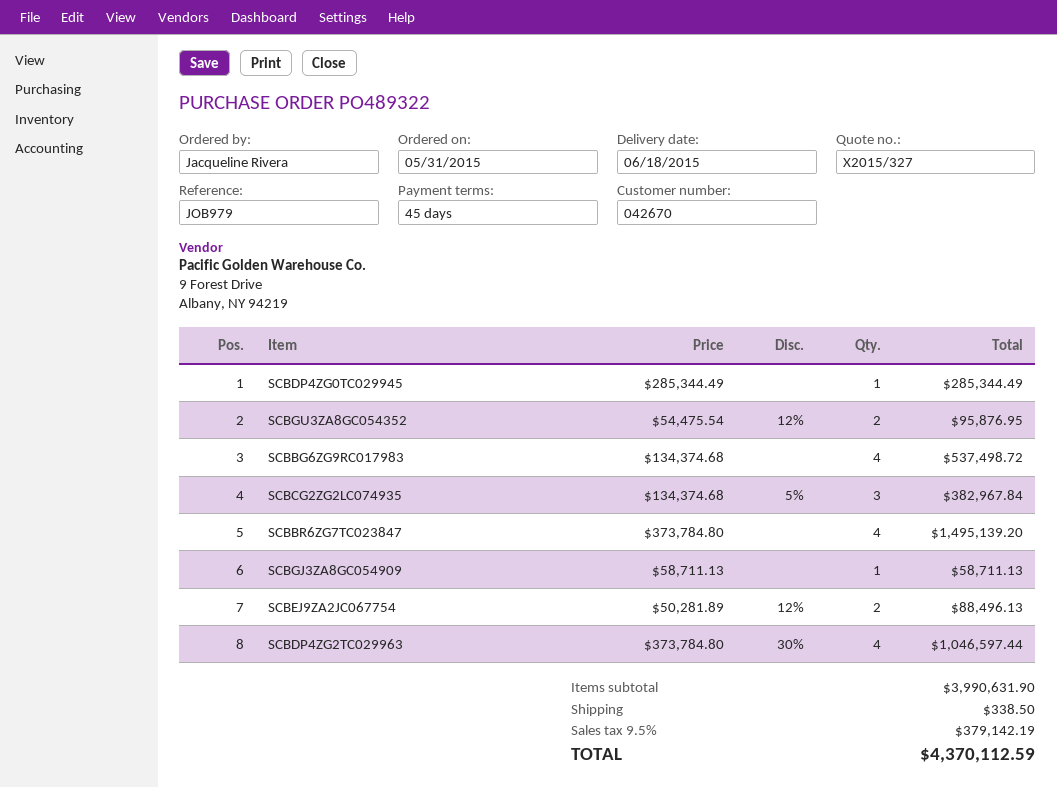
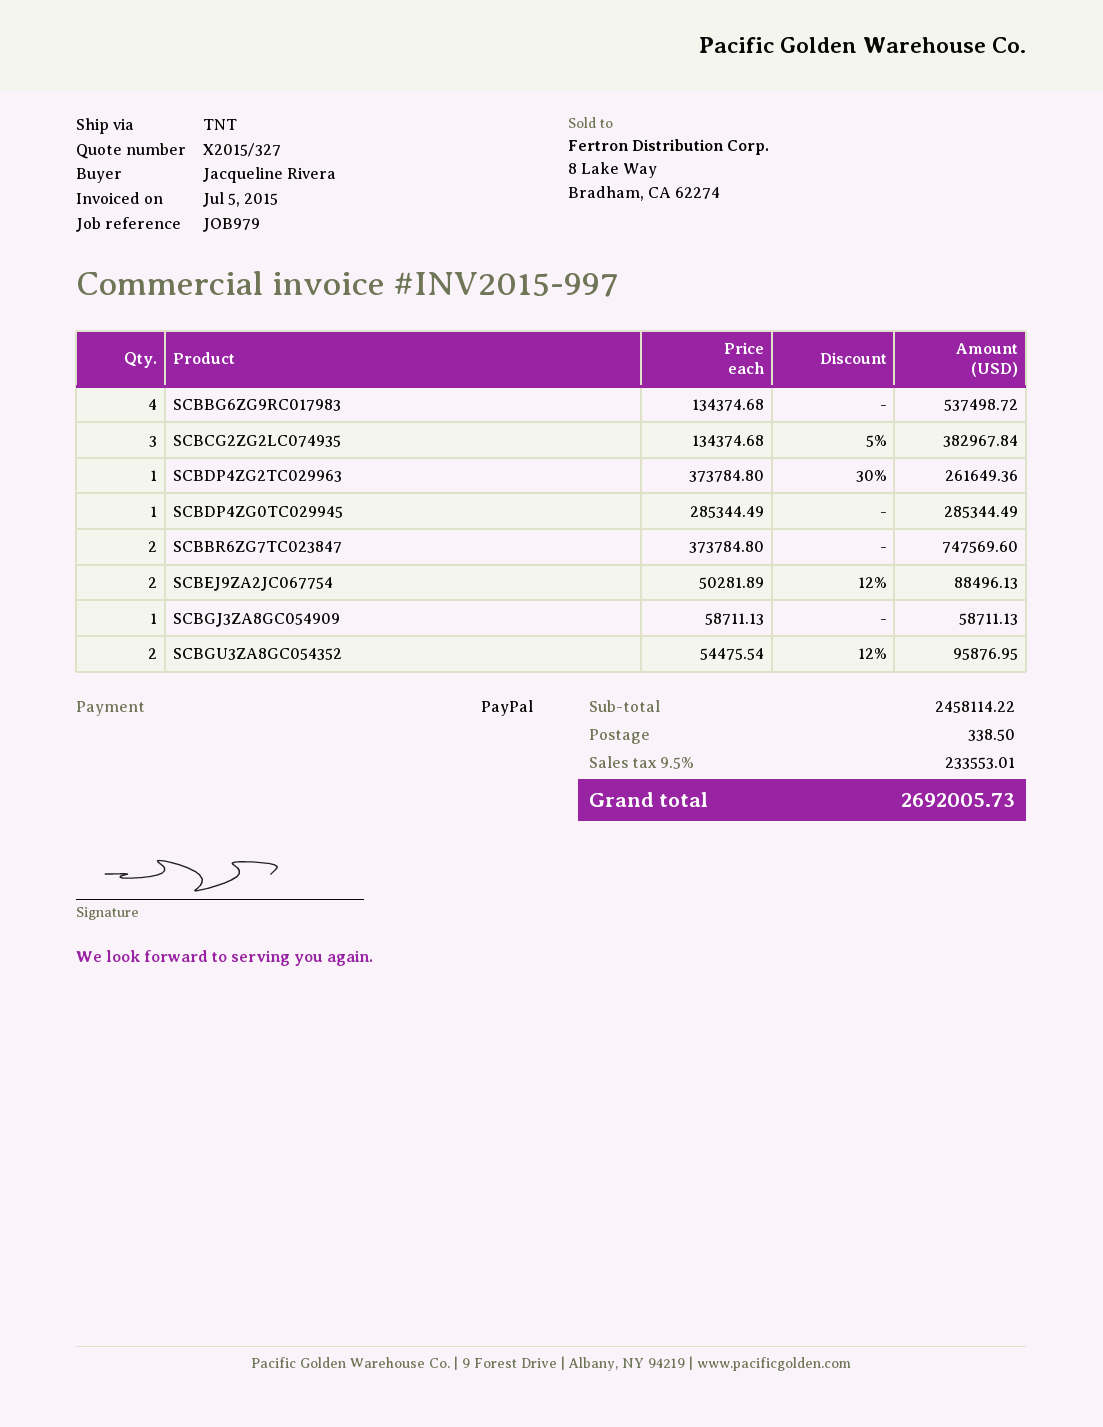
SCBBR6ZG7TC023847: 4 x 373784.80 = 1495139.20 -> 2 x 373784.80 = 747569.60
SCBDP4ZG2TC029963: 4 x 373784.80 - 30% = 1046597.44 -> 1 x 373784.80 - 30% = 261649.36
subtotal: 3990631.90 -> 2458114.22
tax: 9.5% = 379142.19 -> 9.5% = 233553.01
total: 4370112.59 -> 2692005.73

